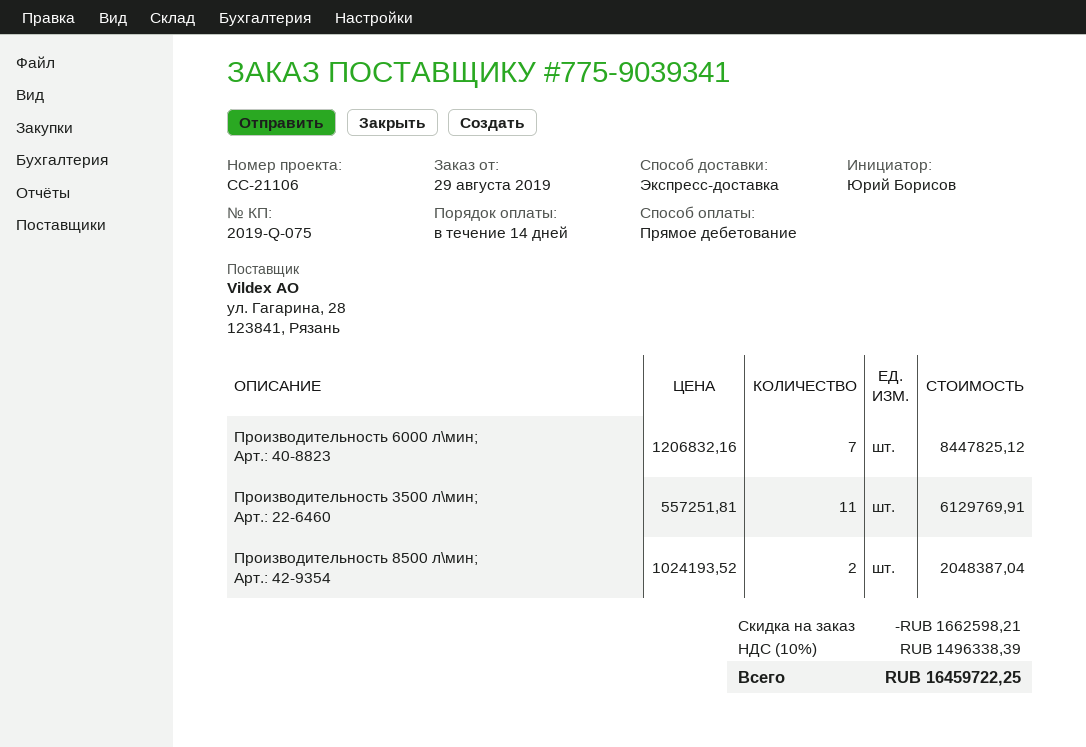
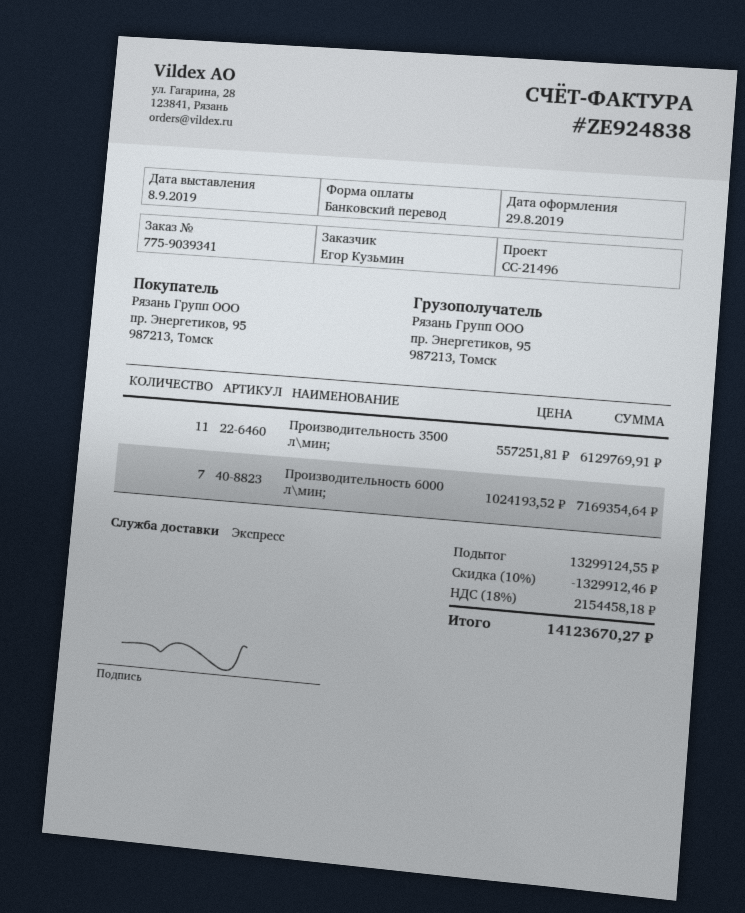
reference: CC-21106 -> CC-21496
ordered by: Юрий Борисов -> Егор Кузьмин
payment method: direct debit -> bank transfer
Производительность 6000 л\мин;: 7 x 1206832.16 = 8447825.12 -> 7 x 1024193.52 = 7169354.64
Производительность 8500 л\мин;: 2 x 1024193.52 = 2048387.04 -> none
discount: 1662598.21 -> 1329912.46
tax: 10% = 1496338.39 -> 18% = 2154458.18
total: 16459722.25 -> 14123670.27

